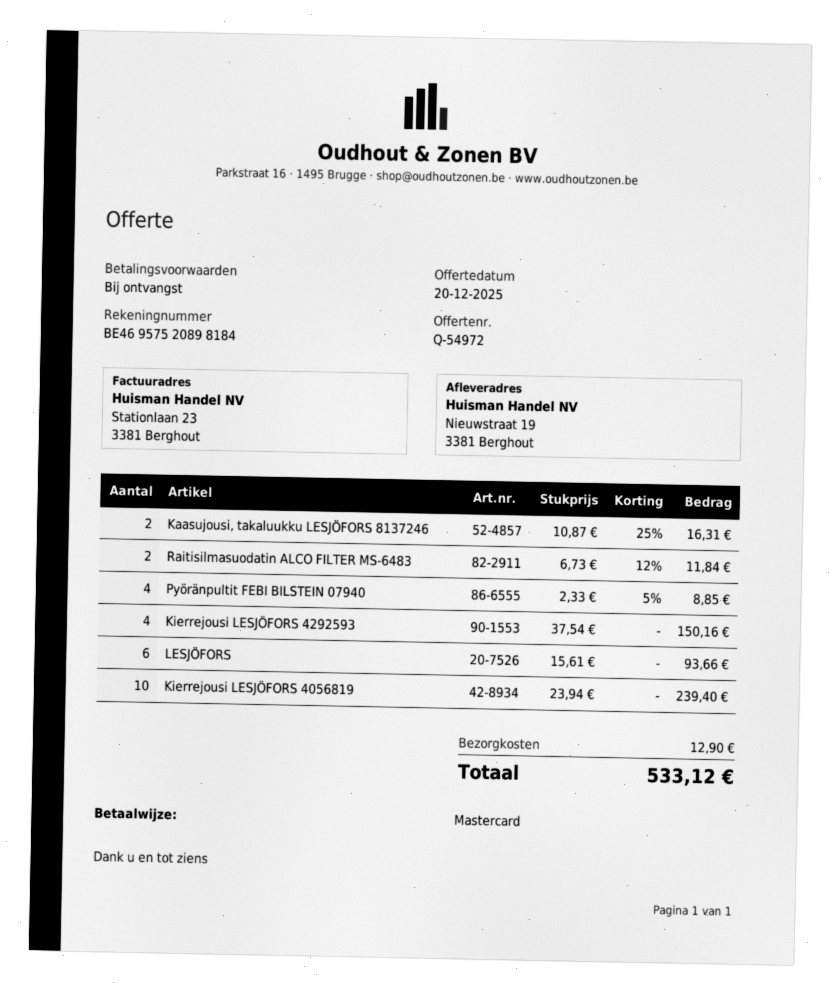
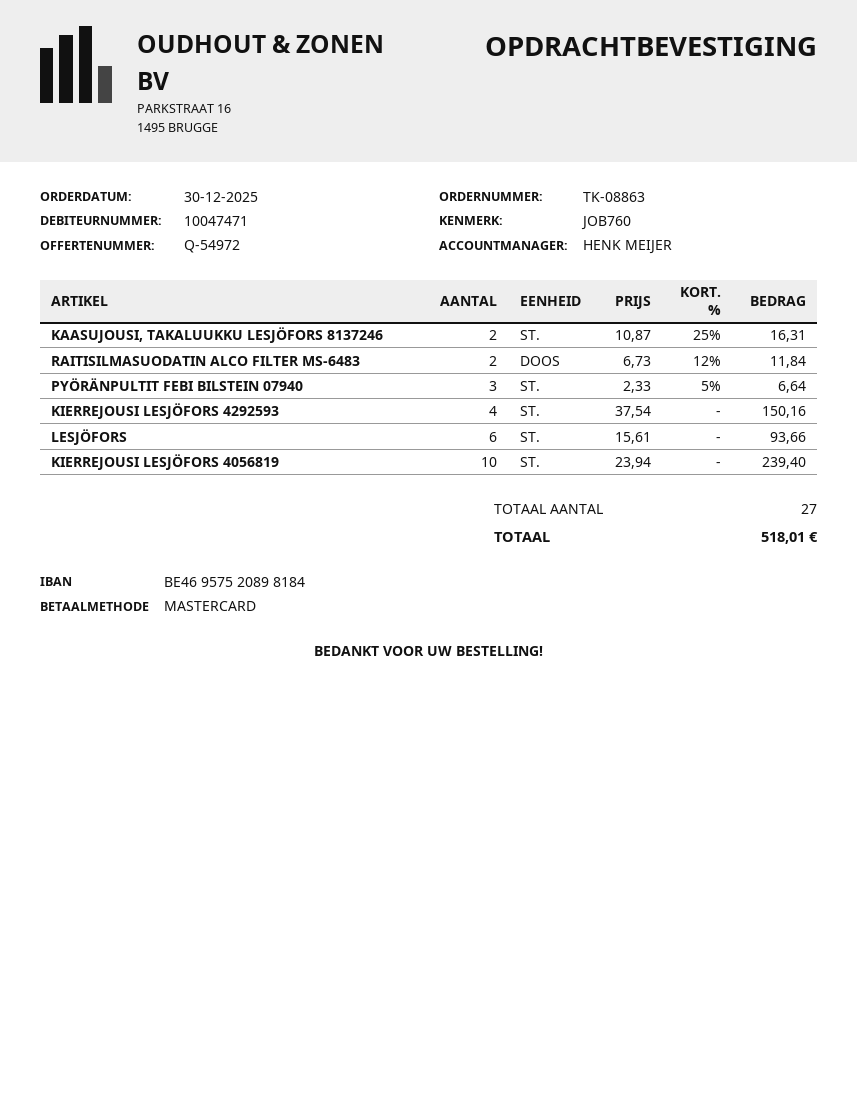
Pyöränpultit FEBI BILSTEIN 07940: 4 x 2.33 - 5% = 8.85 -> 3 x 2.33 - 5% = 6.64
shipping: 12.90 -> none
total: 533.12 -> 518.01

